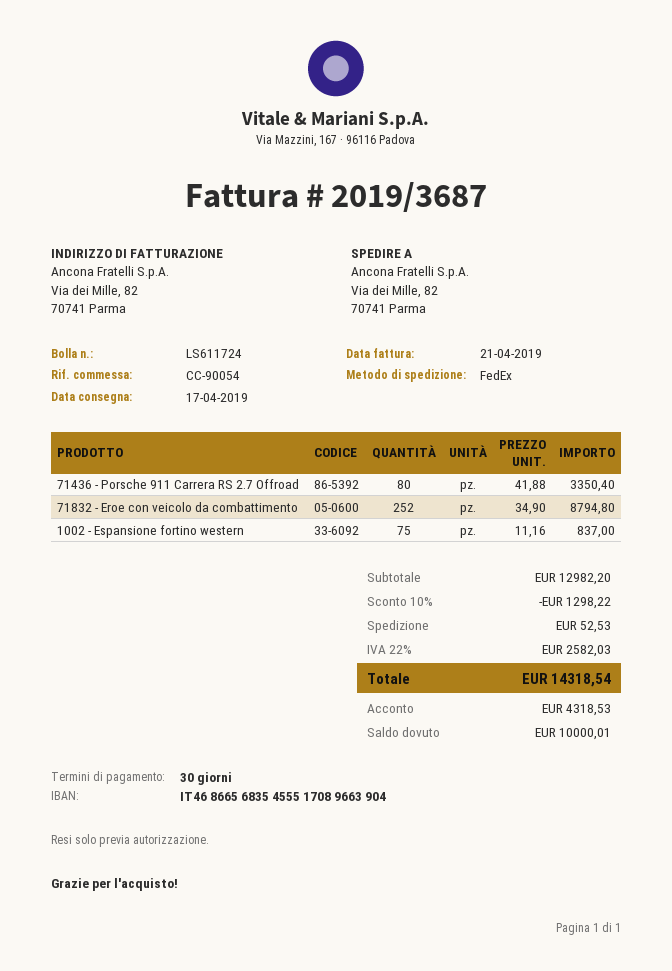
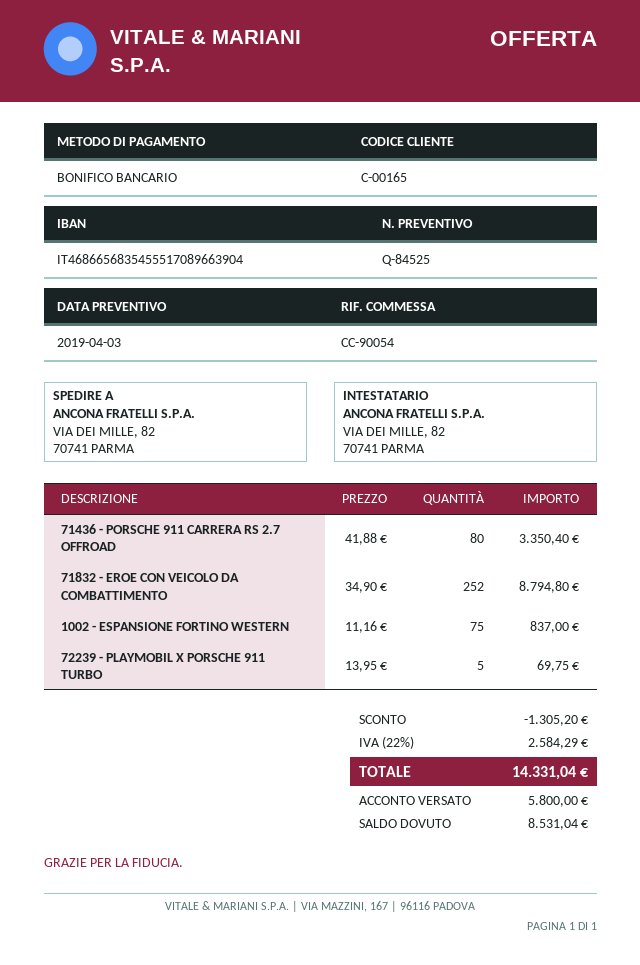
72239 - PLAYMOBIL X PORSCHE 911 TURBO: none -> 5 x 13.95 = 69.75
discount: 1298.22 -> 1305.20
shipping: 52.53 -> none
tax: 22% = 2582.03 -> 22% = 2584.29
total: 14318.54 -> 14331.04
deposit: 4318.53 -> 5800.00
balance: 10000.01 -> 8531.04

